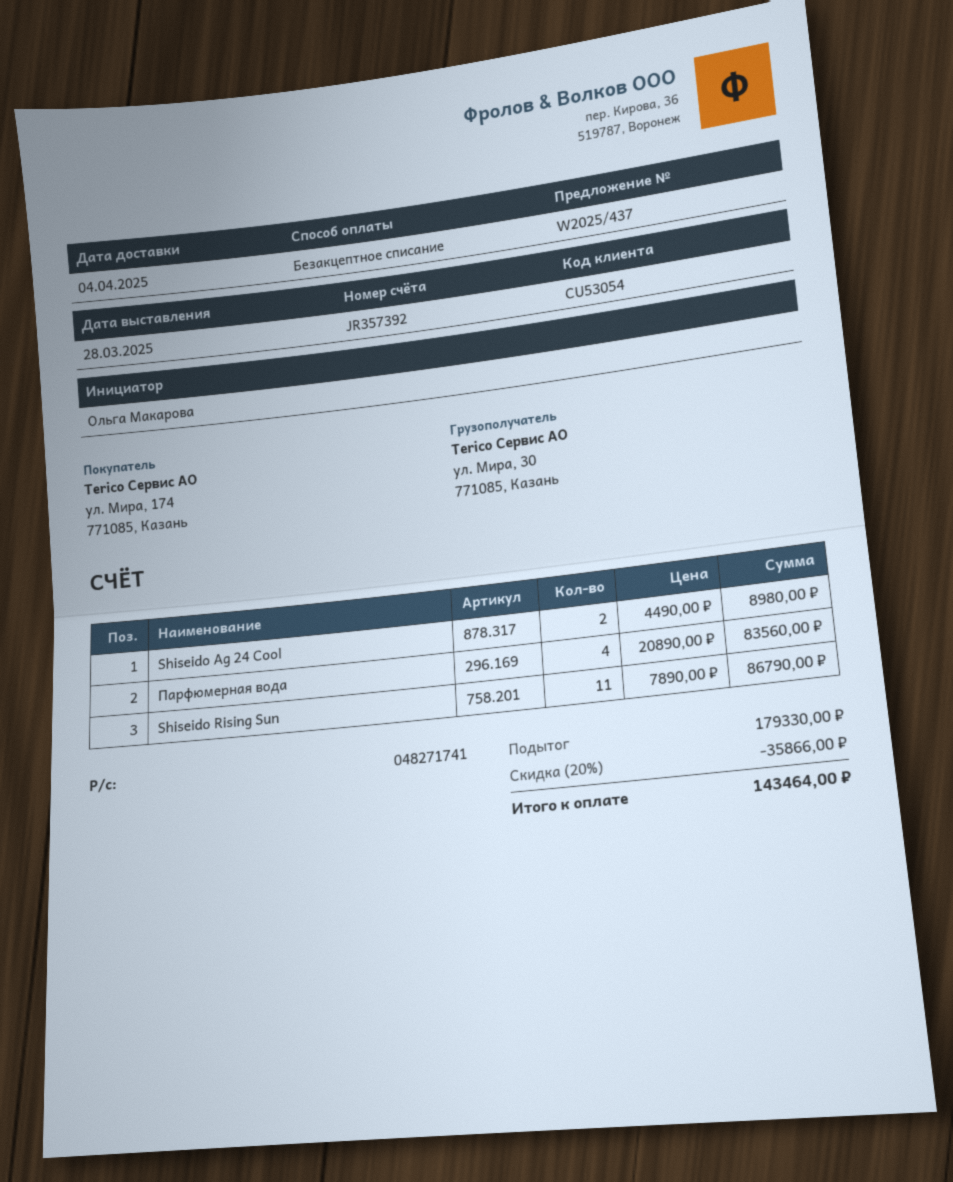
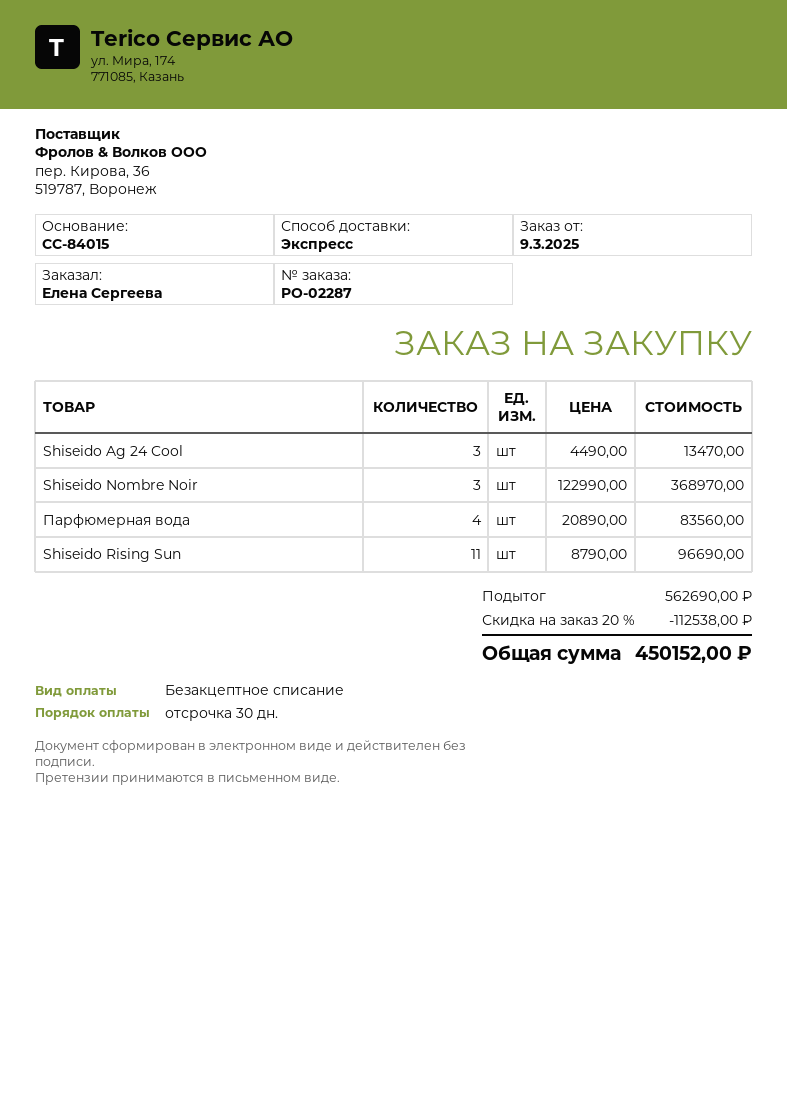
ordered by: Ольга Макарова -> Елена Сергеева
Shiseido Ag 24 Cool: 2 x 4490.00 = 8980.00 -> 3 x 4490.00 = 13470.00
Shiseido Rising Sun: 11 x 7890.00 = 86790.00 -> 11 x 8790.00 = 96690.00
Shiseido Nombre Noir: none -> 3 x 122990.00 = 368970.00
subtotal: 179330.00 -> 562690.00
discount: 20% = 35866.00 -> 20% = 112538.00
total: 143464.00 -> 450152.00

